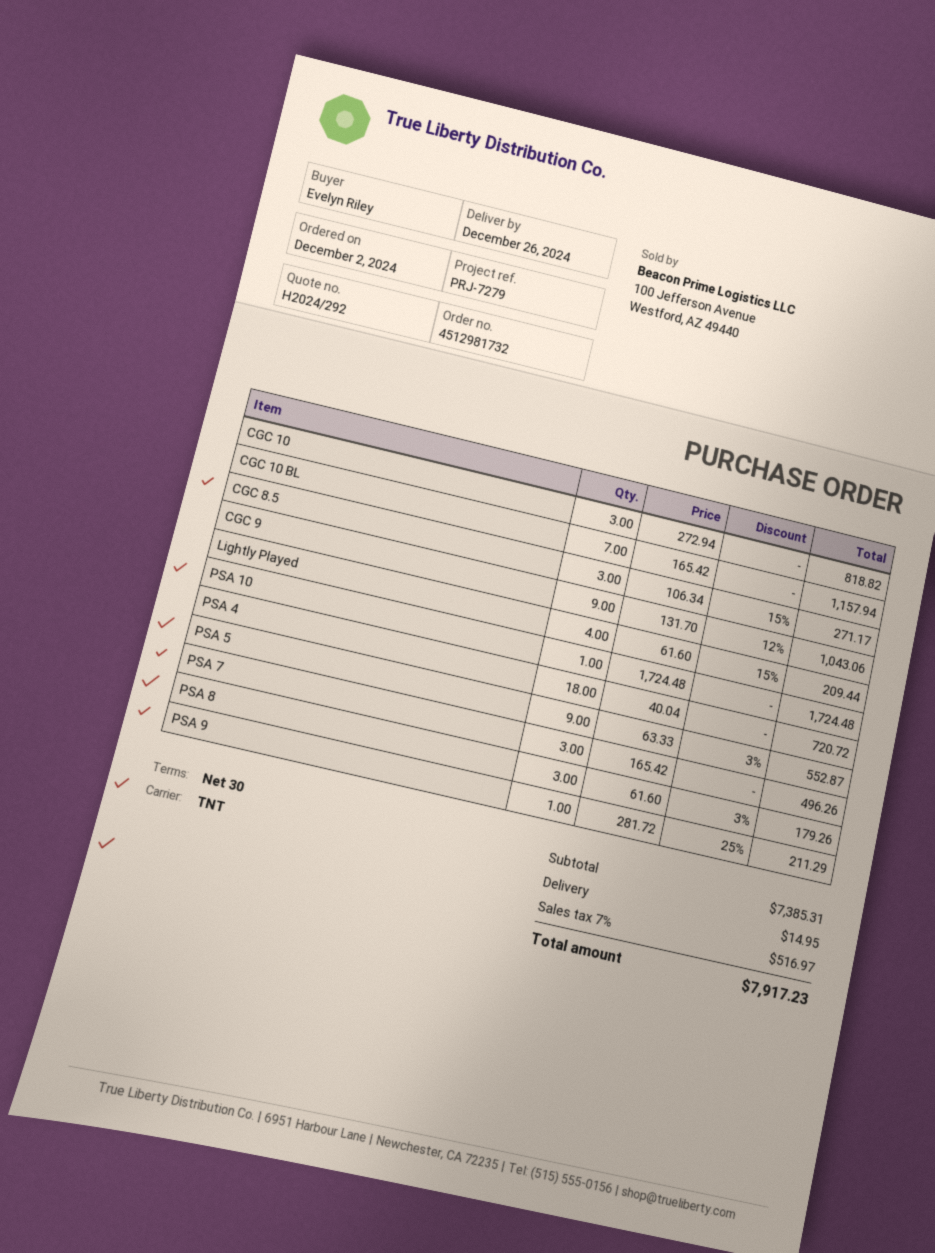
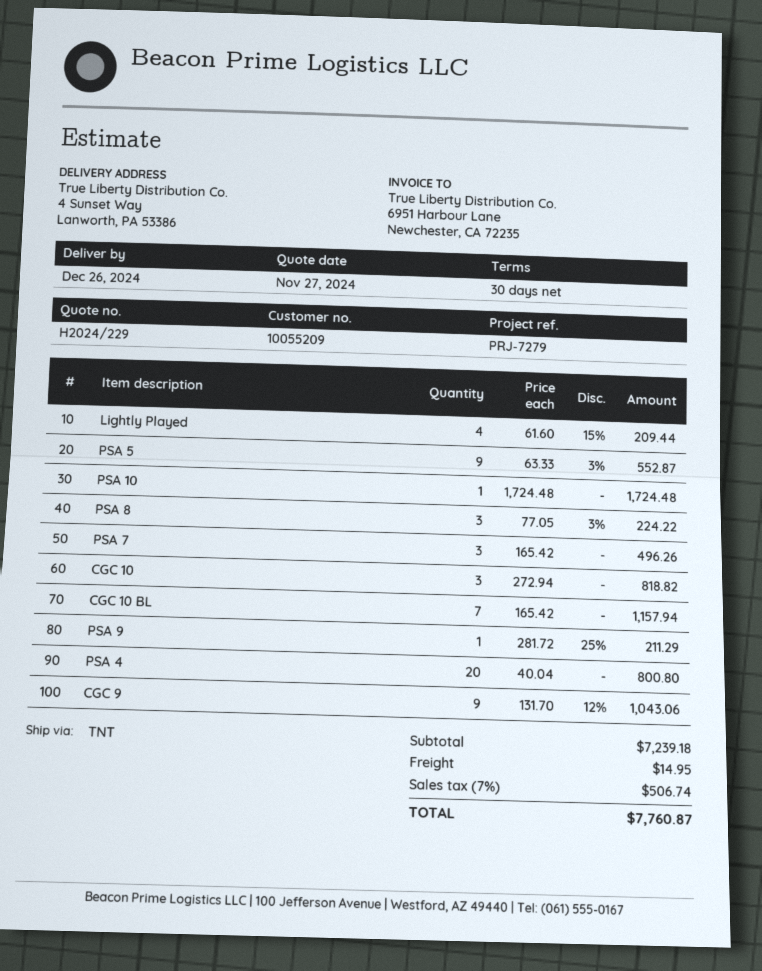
quote number: H2024/292 -> H2024/229
CGC 8.5: 3 x 106.34 - 15% = 271.17 -> none
PSA 4: 18 x 40.04 = 720.72 -> 20 x 40.04 = 800.80
PSA 8: 3 x 61.60 - 3% = 179.26 -> 3 x 77.05 - 3% = 224.22
subtotal: 7385.31 -> 7239.18
tax: 7% = 516.97 -> 7% = 506.74
total: 7917.23 -> 7760.87

